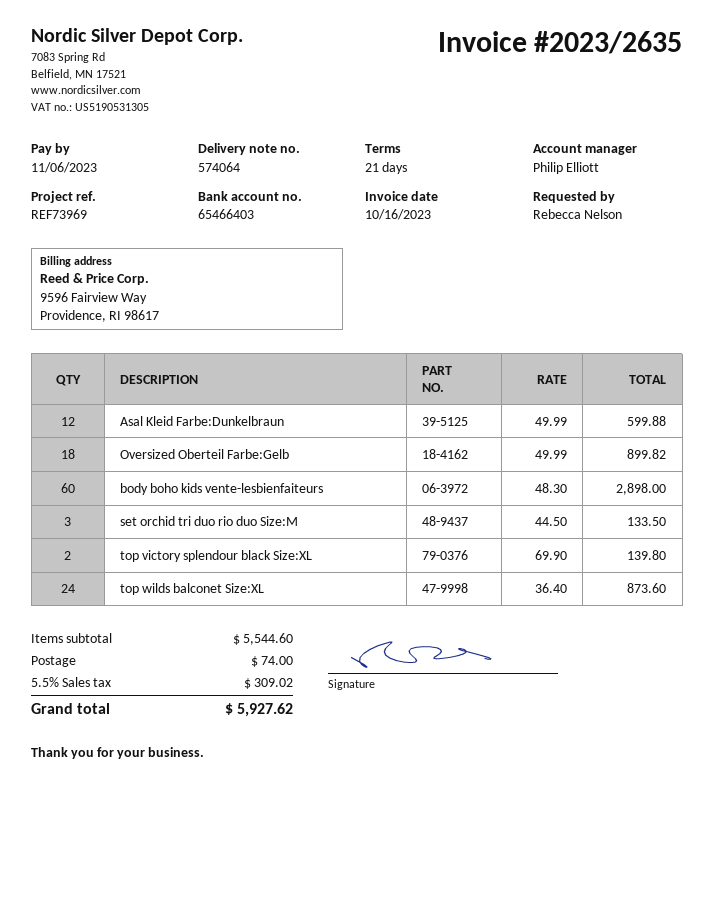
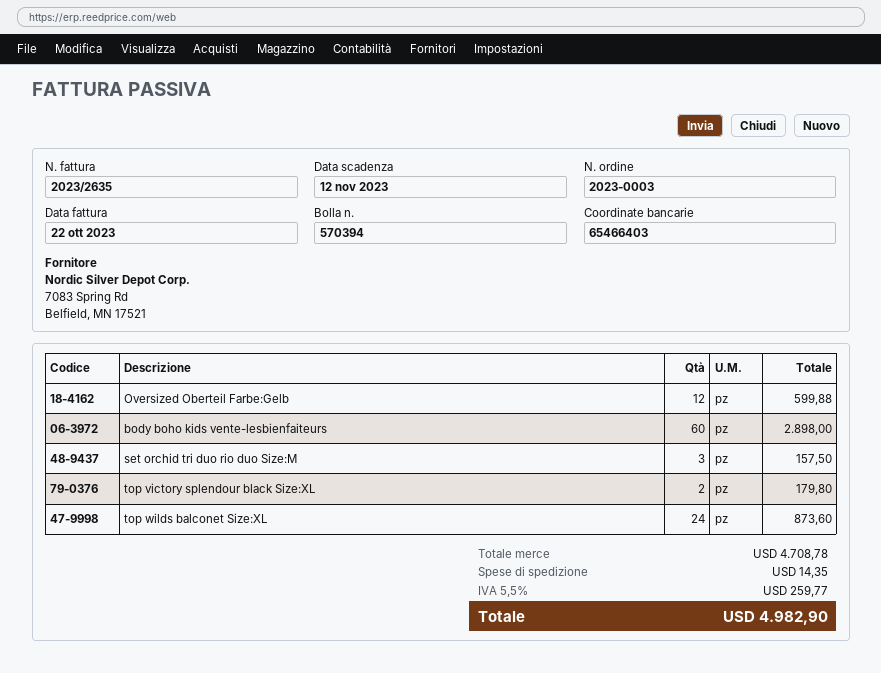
delivery note number: 574064 -> 570394
invoice date: 2023-10-16 -> 2023-10-22
due date: 2023-11-06 -> 2023-11-12
Asal Kleid Farbe:Dunkelbraun: 12 for 599.88 -> none
Oversized Oberteil Farbe:Gelb: 18 for 899.82 -> 12 for 599.88
set orchid tri duo rio duo Size:M: 3 for 133.50 -> 3 for 157.50
top victory splendour black Size:XL: 2 for 139.80 -> 2 for 179.80
subtotal: 5544.60 -> 4708.78
shipping: 74.00 -> 14.35
tax: 5.5% = 309.02 -> 5.5% = 259.77
total: 5927.62 -> 4982.90

